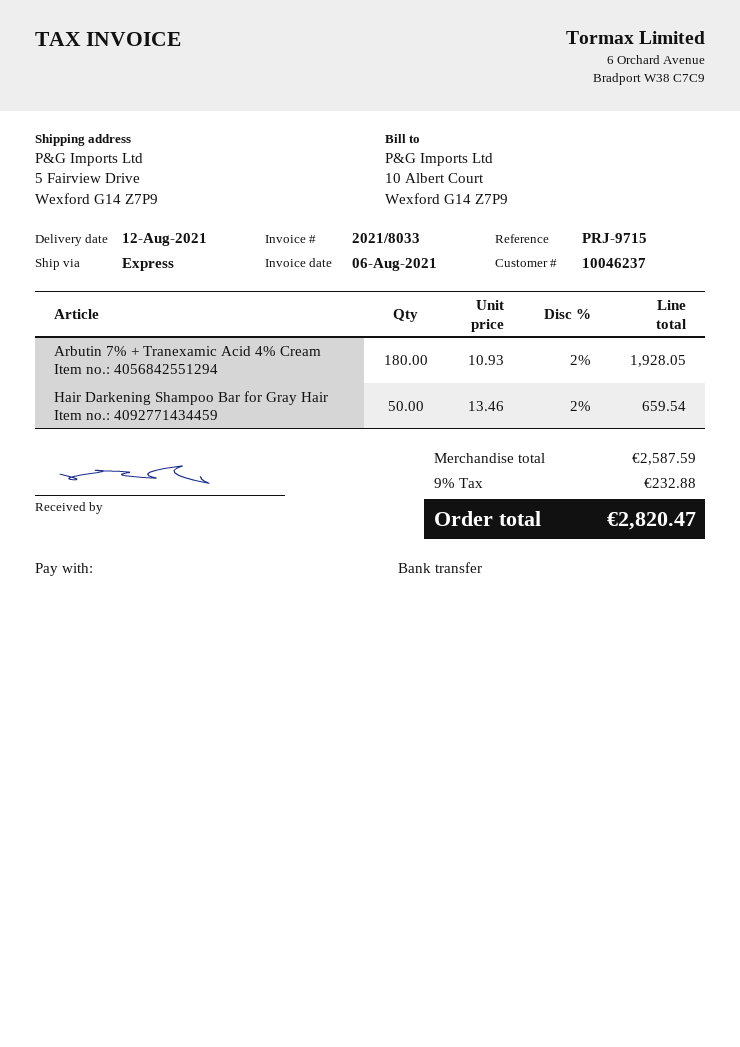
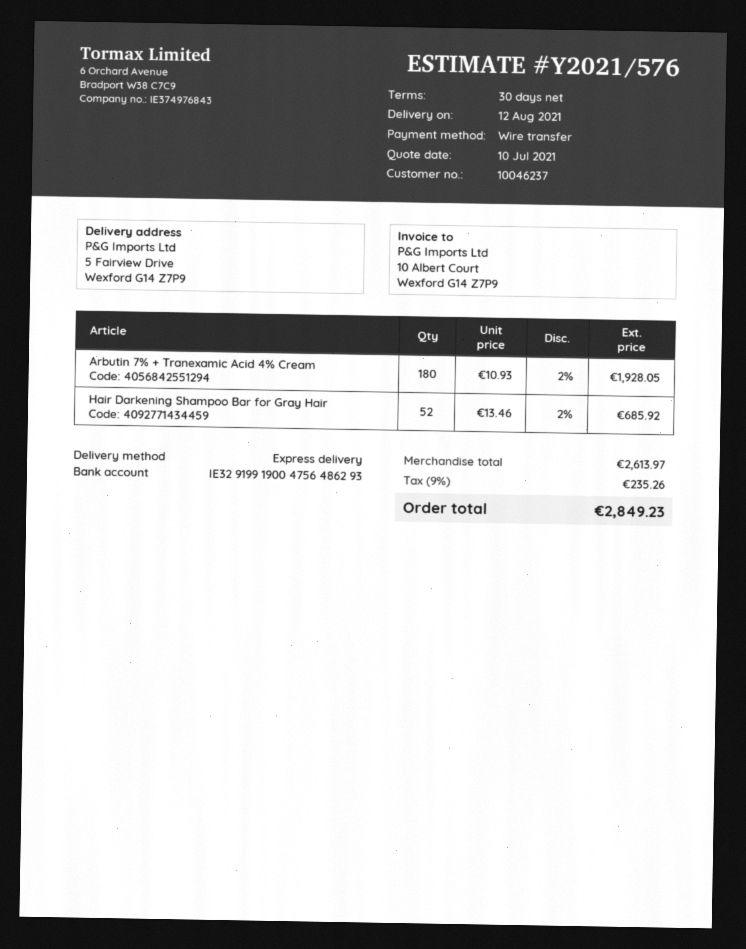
Hair Darkening Shampoo Bar for Gray Hair: 50 x 13.46 - 2% = 659.54 -> 52 x 13.46 - 2% = 685.92
subtotal: 2587.59 -> 2613.97
tax: 9% = 232.88 -> 9% = 235.26
total: 2820.47 -> 2849.23

